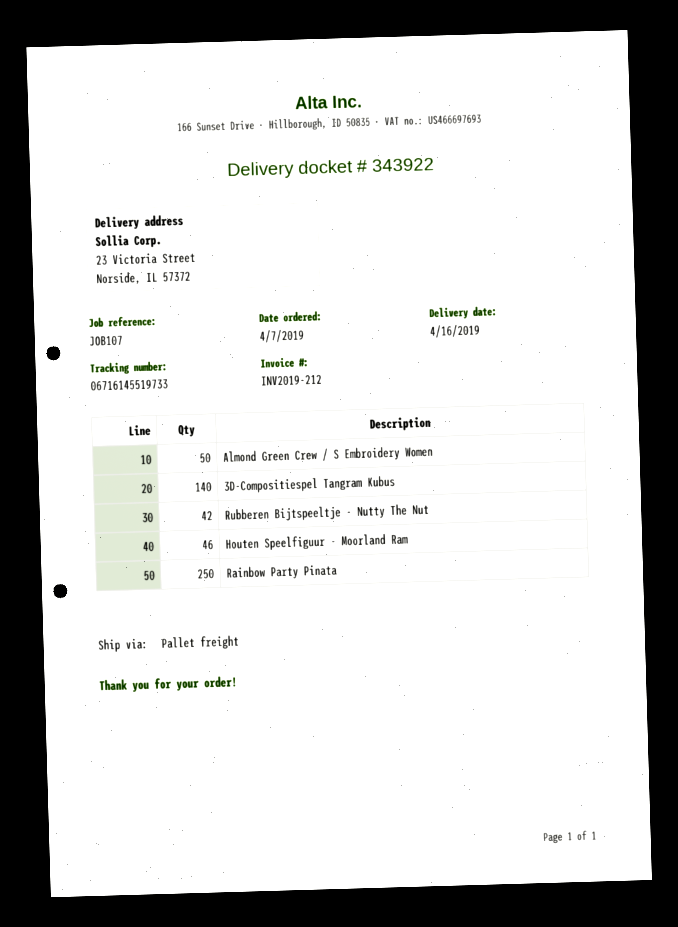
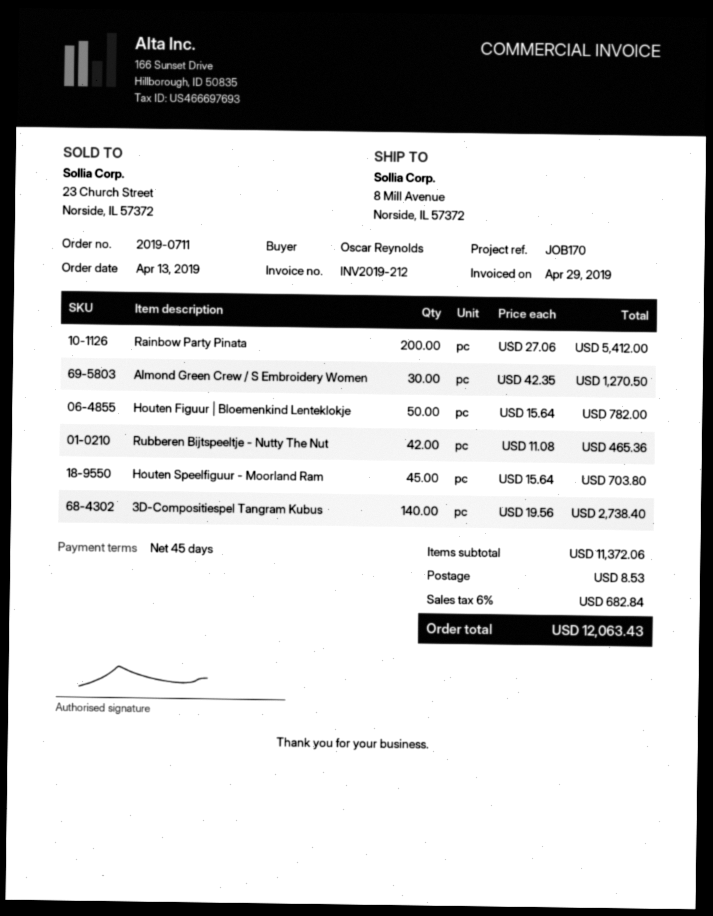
order date: 2019-04-07 -> 2019-04-13
reference: JOB107 -> JOB170
ship to: 23 Victoria Street, Norside, IL 57372 -> 8 Mill Avenue, Norside, IL 57372
Almond Green Crew / S Embroidery Women: 50 -> 30
Houten Speelfiguur - Moorland Ram: 46 -> 45
Rainbow Party Pinata: 250 -> 200
Houten Figuur | Bloemenkind Lenteklokje: none -> 50

